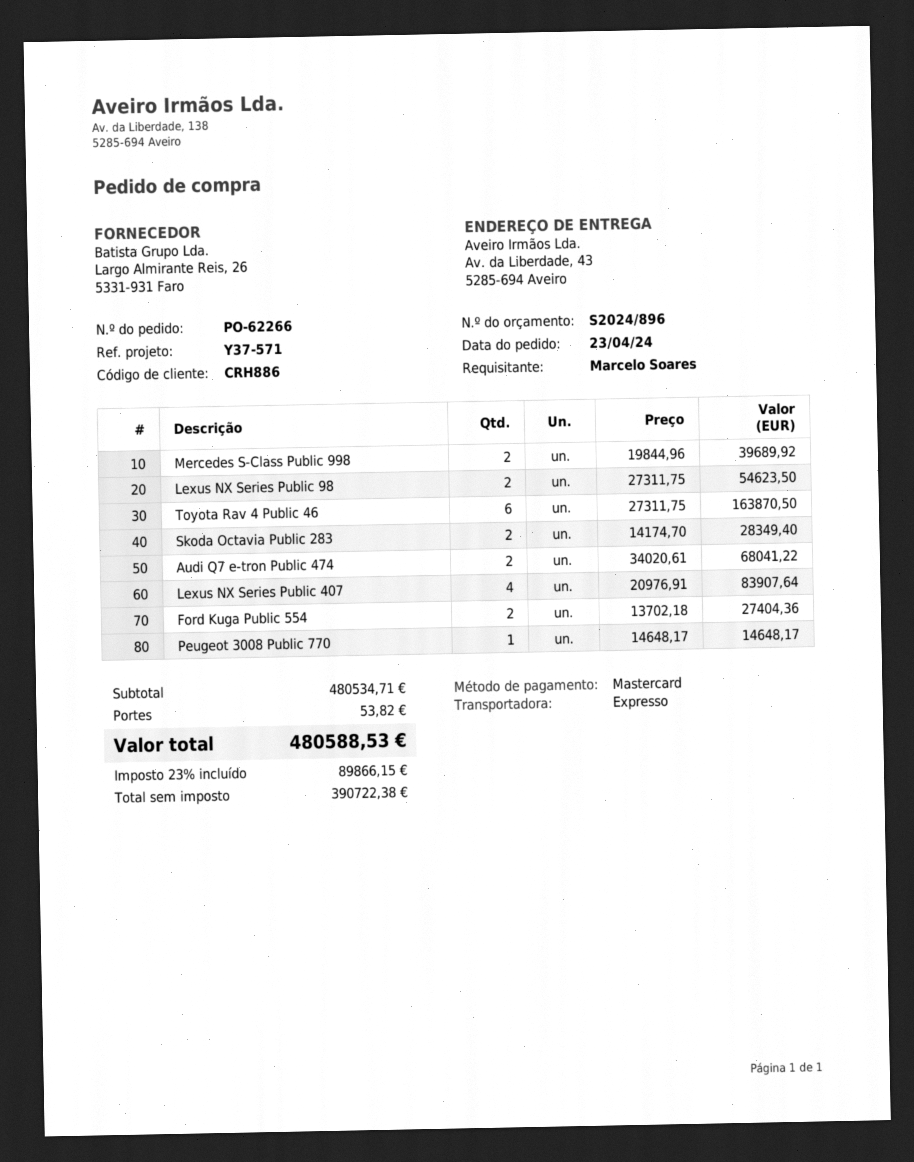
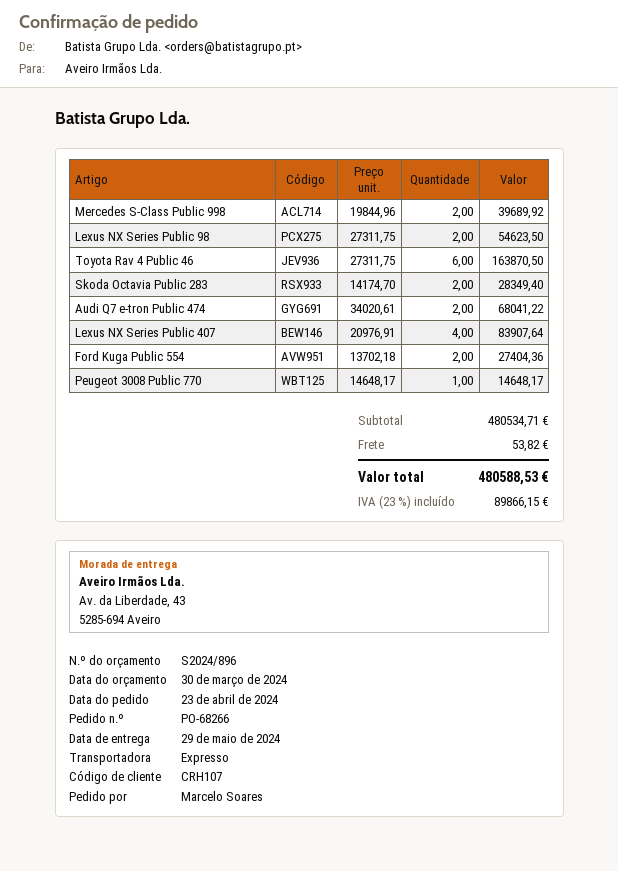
order number: PO-62266 -> PO-68266
customer number: CRH886 -> CRH107

